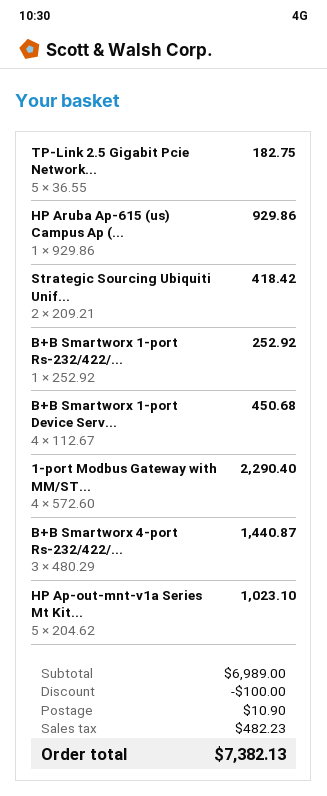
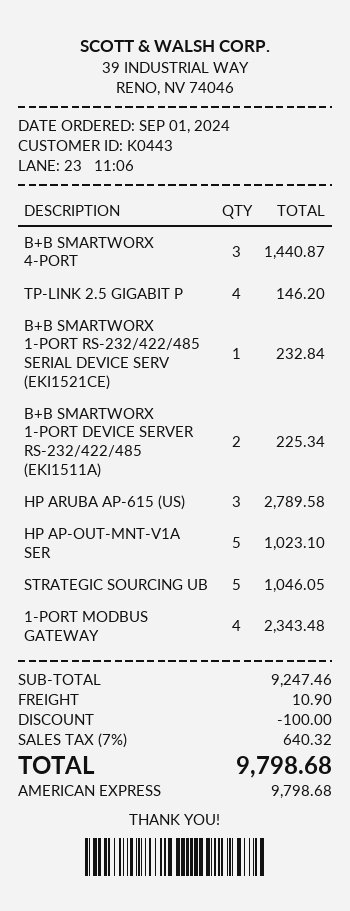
TP-Link 2.5 Gigabit Pcie Network...: 5 for 182.75 -> 4 for 146.20
HP Aruba Ap-615 (us) Campus Ap (...: 1 for 929.86 -> 3 for 2789.58
Strategic Sourcing Ubiquiti Unif...: 2 for 418.42 -> 5 for 1046.05
B+B Smartworx 1-port Rs-232/422/...: 1 for 252.92 -> 1 for 232.84
B+B Smartworx 1-port Device Serv...: 4 for 450.68 -> 2 for 225.34
1-port Modbus Gateway with MM/ST...: 4 for 2290.40 -> 4 for 2343.48
subtotal: 6989.00 -> 9247.46
tax: 482.23 -> 640.32
total: 7382.13 -> 9798.68

